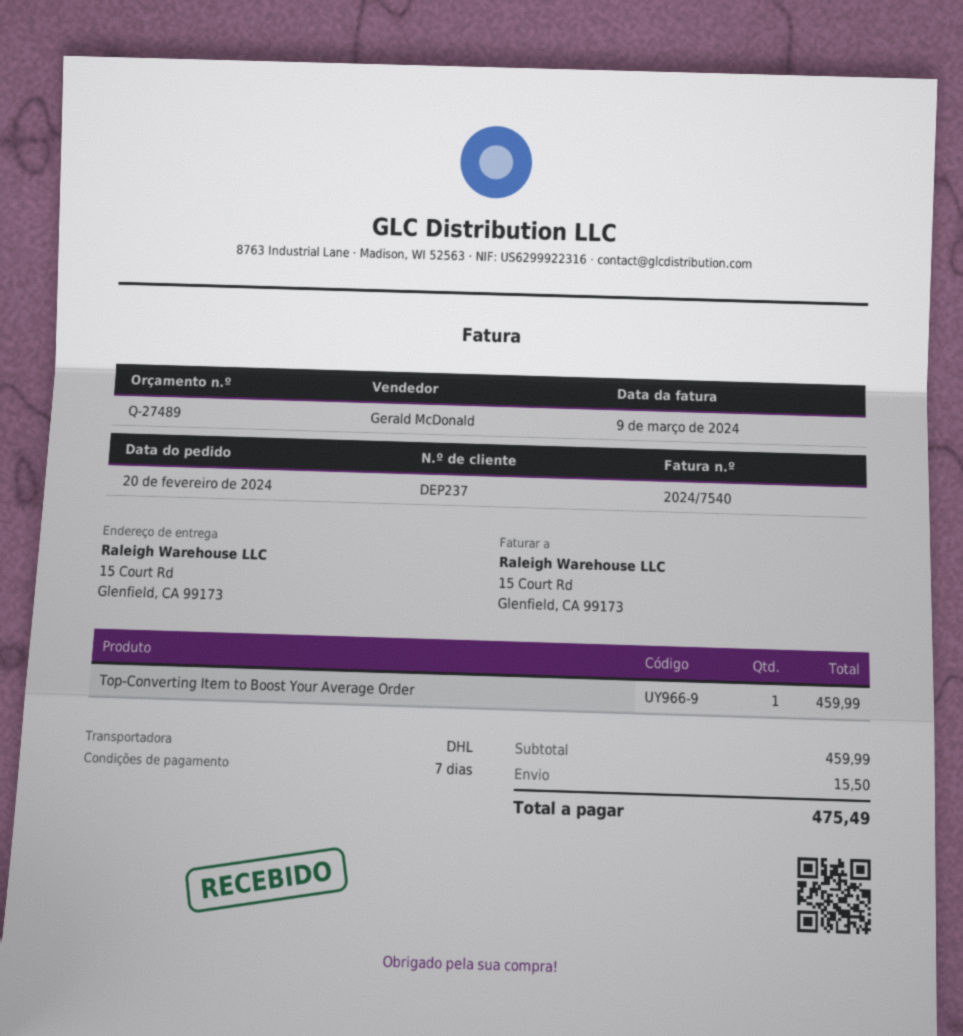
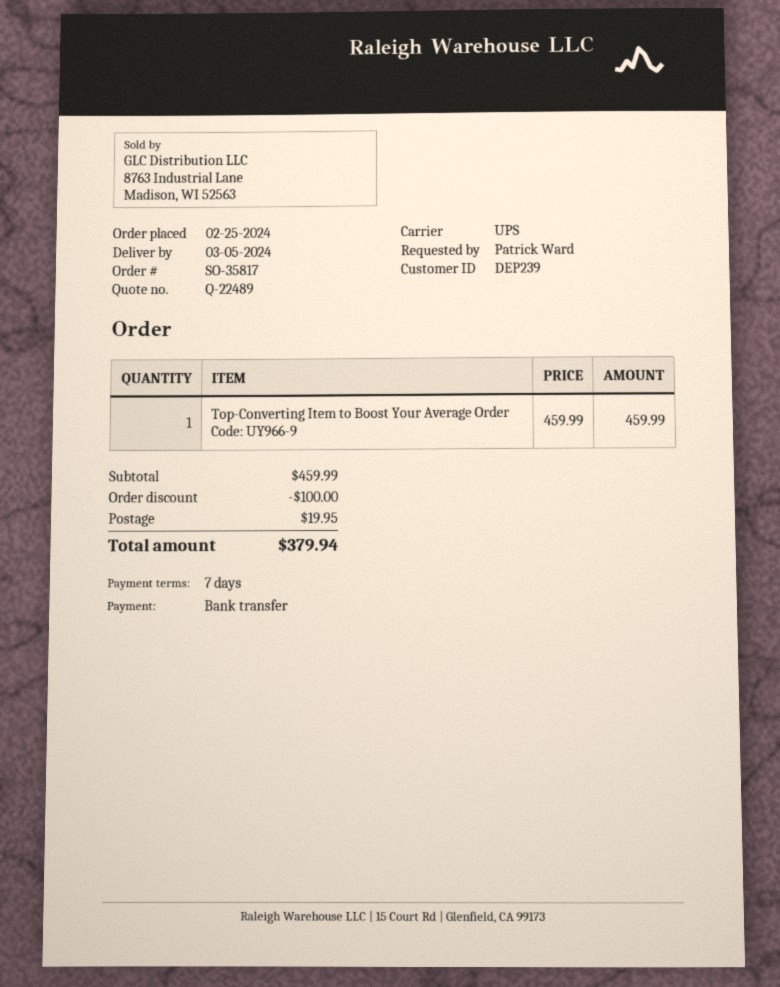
quote number: Q-27489 -> Q-22489
order date: 2024-02-20 -> 2024-02-25
customer number: DEP237 -> DEP239
shipping method: DHL -> UPS
discount: none -> 100.00
shipping: 15.50 -> 19.95
total: 475.49 -> 379.94

